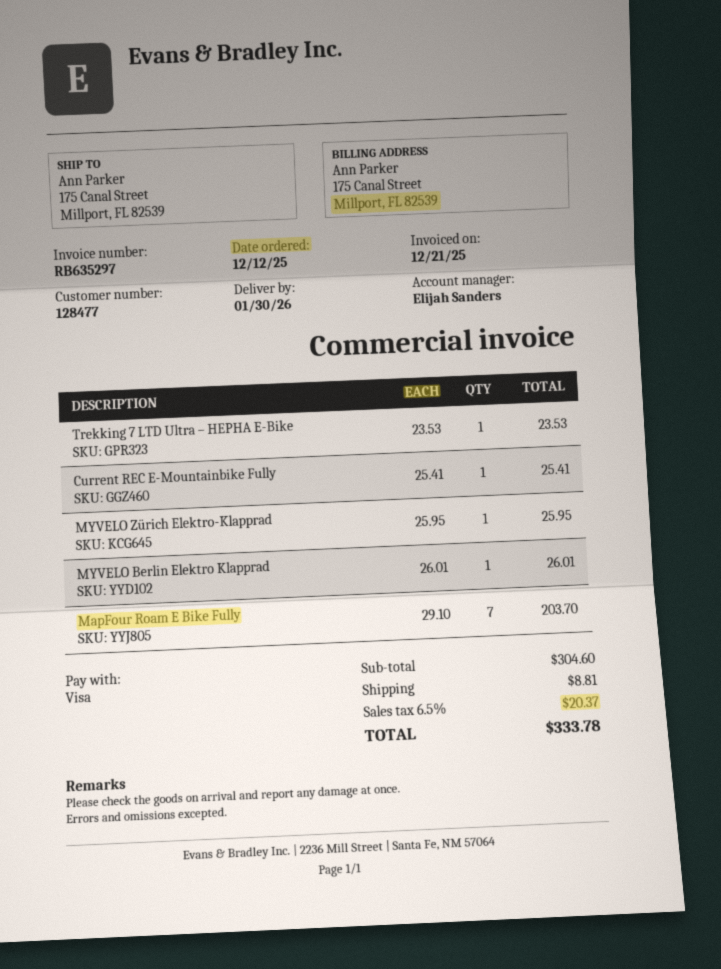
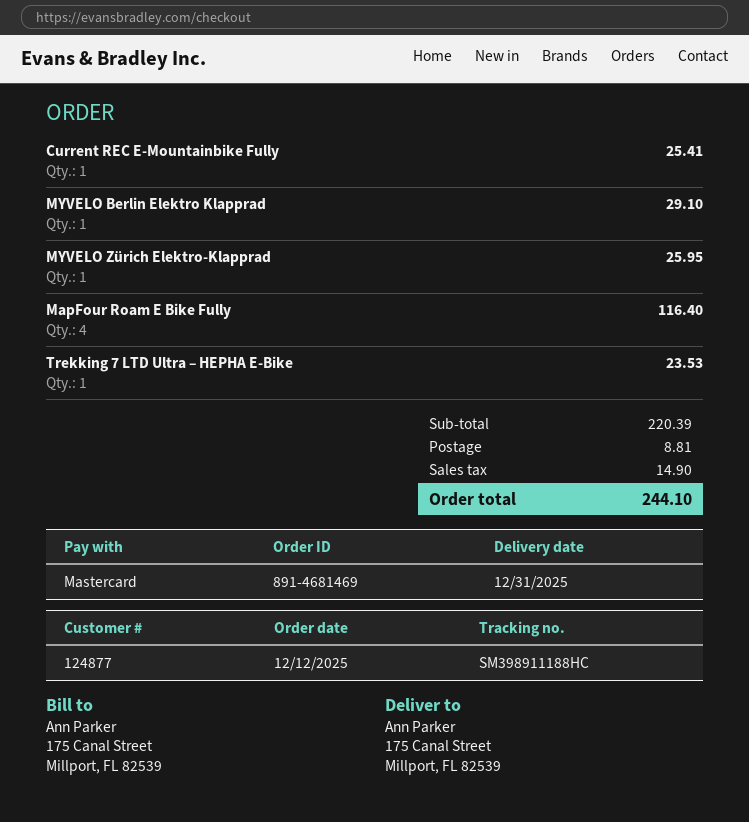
delivery date: 2026-01-30 -> 2025-12-31
customer number: 128477 -> 124877
payment method: Visa -> Mastercard
MYVELO Berlin Elektro Klapprad: 1 for 26.01 -> 1 for 29.10
MapFour Roam E Bike Fully: 7 for 203.70 -> 4 for 116.40
subtotal: 304.60 -> 220.39
tax: 20.37 -> 14.90
total: 333.78 -> 244.10

